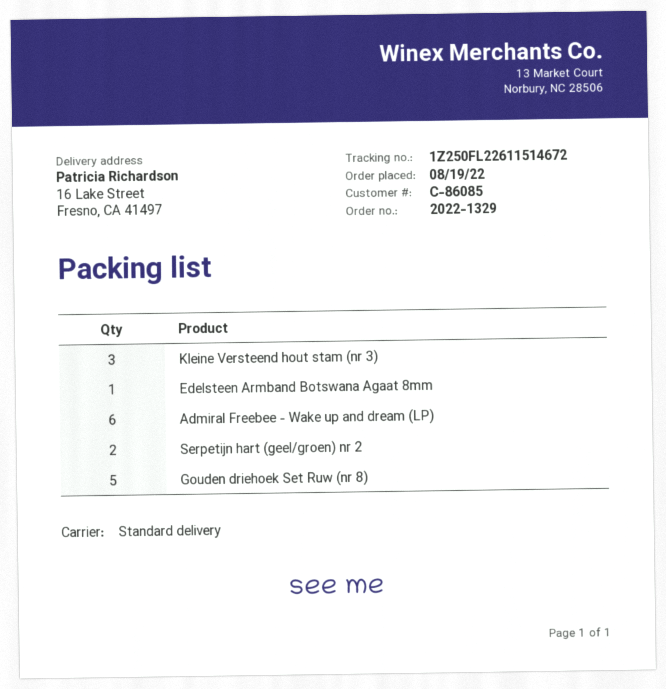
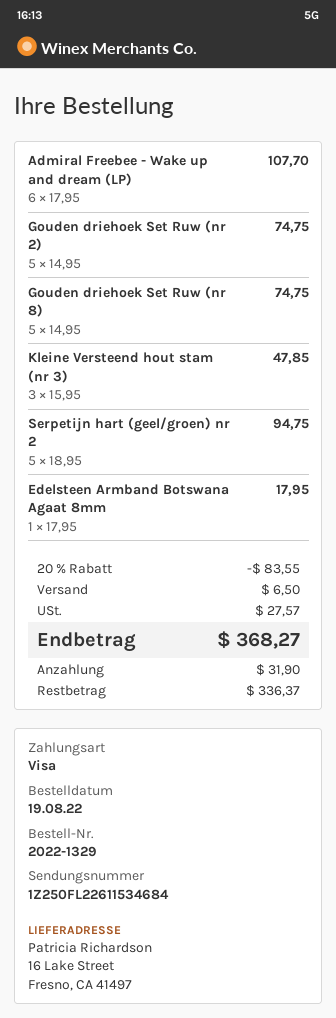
tracking number: 1Z250FL22611514672 -> 1Z250FL22611534684
Serpetijn hart (geel/groen) nr 2: 2 -> 5
Gouden driehoek Set Ruw (nr 2): none -> 5

